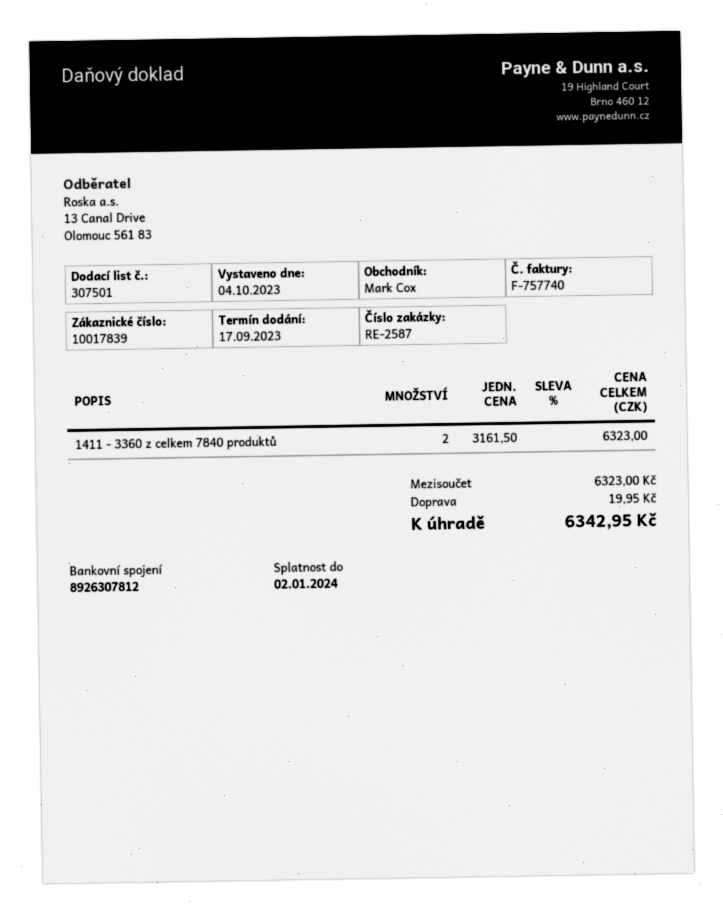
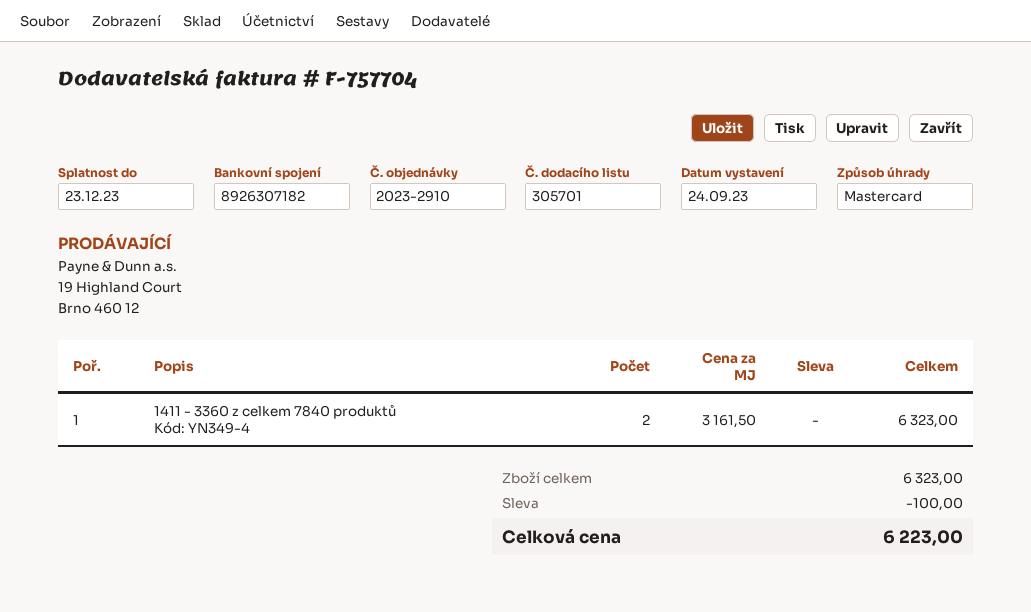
delivery note number: 307501 -> 305701
invoice number: F-757740 -> F-757704
invoice date: 2023-10-04 -> 2023-09-24
due date: 2024-01-02 -> 2023-12-23
bank account: 8926307812 -> 8926307182
discount: none -> 100.00
shipping: 19.95 -> none
total: 6342.95 -> 6223.00

